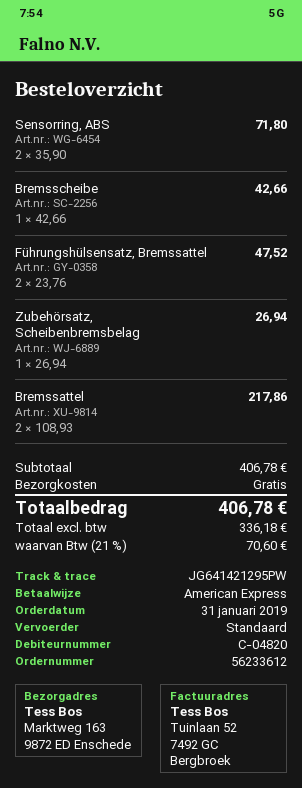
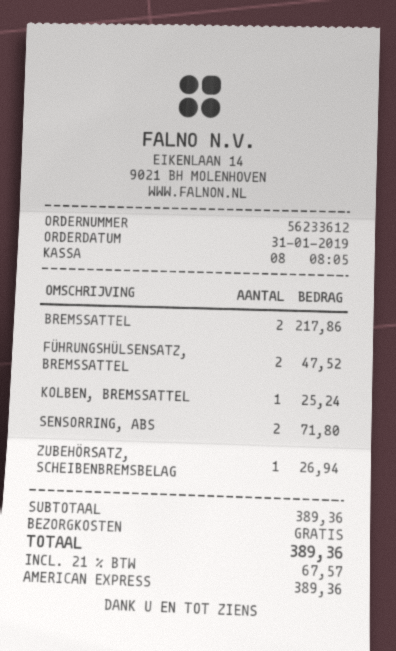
Bremsscheibe: 1 for 42.66 -> none
KOLBEN, BREMSSATTEL: none -> 1 for 25.24
subtotal: 406.78 -> 389.36
tax: 21% = 70.60 -> 21% = 67.57
total: 406.78 -> 389.36

